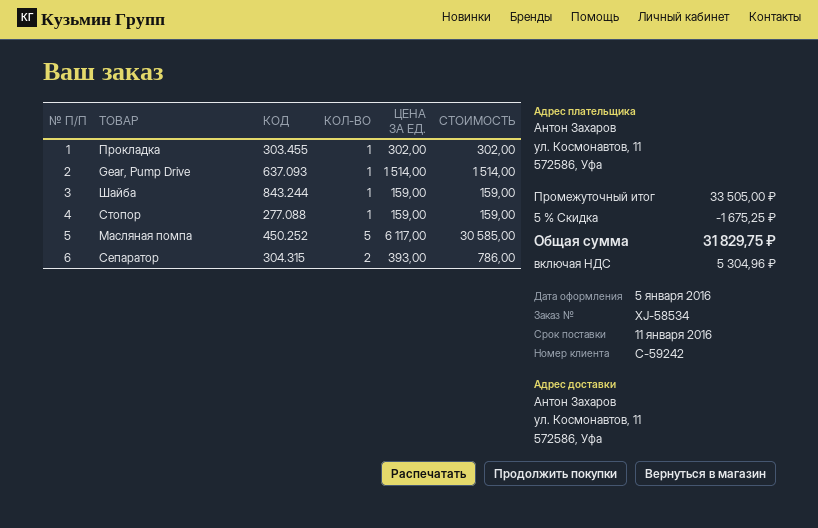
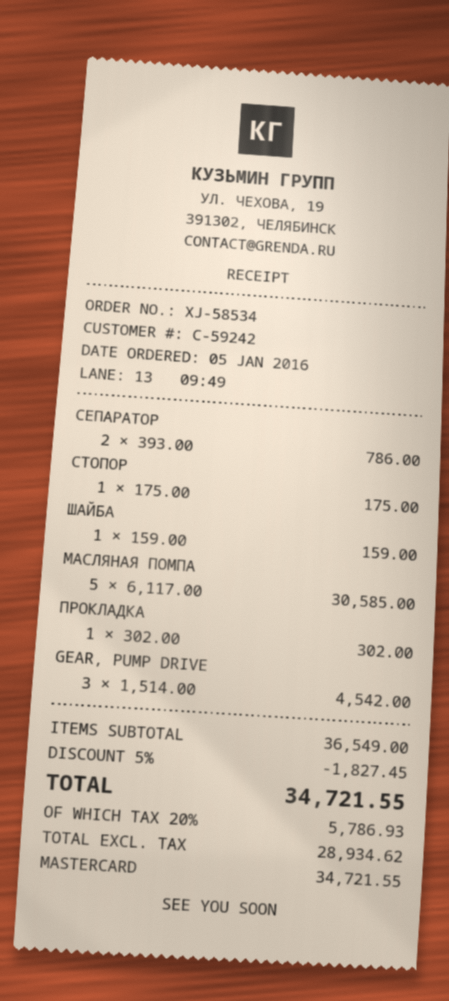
Gear, Pump Drive: 1 x 1514.00 = 1514.00 -> 3 x 1514.00 = 4542.00
Стопор: 1 x 159.00 = 159.00 -> 1 x 175.00 = 175.00
subtotal: 33505.00 -> 36549.00
discount: 5% = 1675.25 -> 5% = 1827.45
tax: 5304.96 -> 5786.93
total: 31829.75 -> 34721.55

